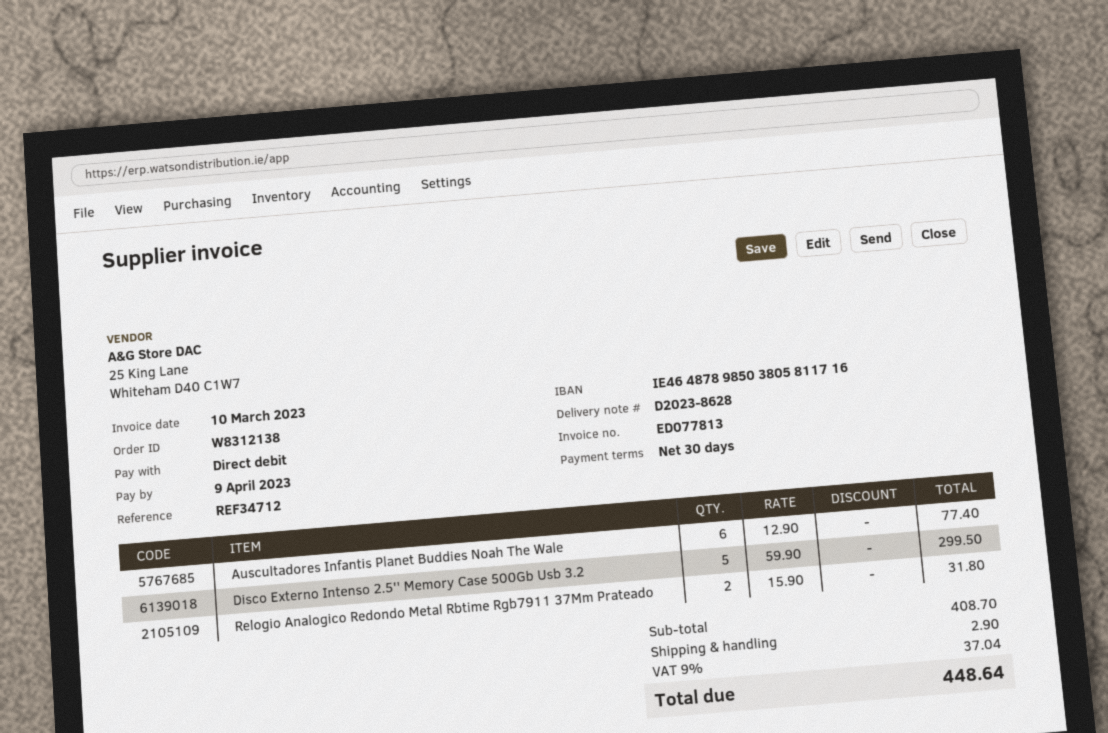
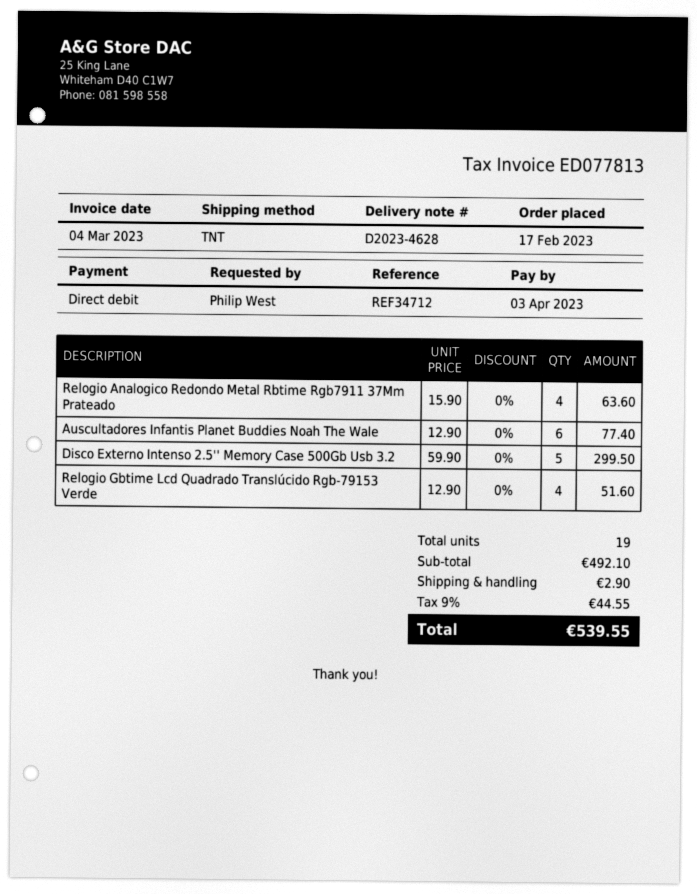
delivery note number: D2023-8628 -> D2023-4628
invoice date: 2023-03-10 -> 2023-03-04
due date: 2023-04-09 -> 2023-04-03
Relogio Analogico Redondo Metal Rbtime Rgb7911 37Mm Prateado: 2 x 15.90 = 31.80 -> 4 x 15.90 = 63.60
Relogio Gbtime Lcd Quadrado Translúcido Rgb-79153 Verde: none -> 4 x 12.90 = 51.60
subtotal: 408.70 -> 492.10
tax: 9% = 37.04 -> 9% = 44.55
total: 448.64 -> 539.55

